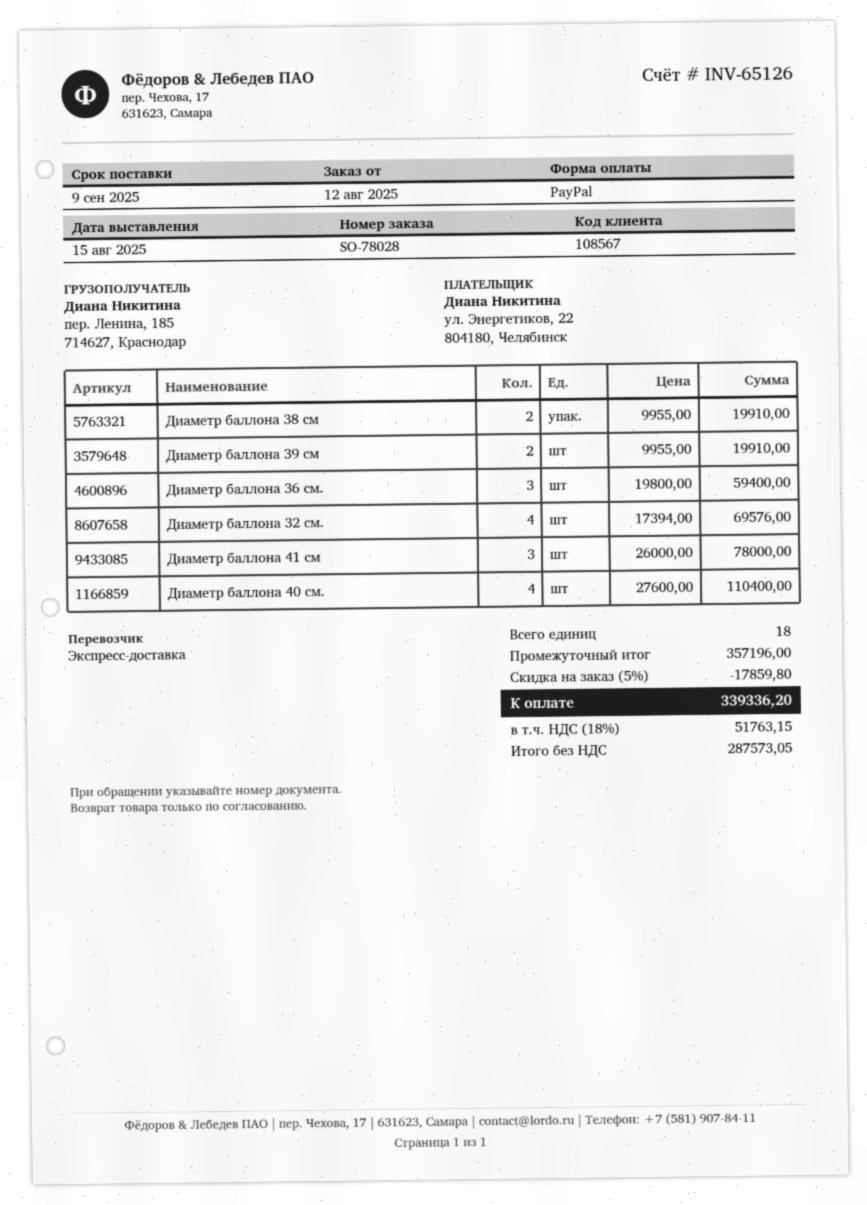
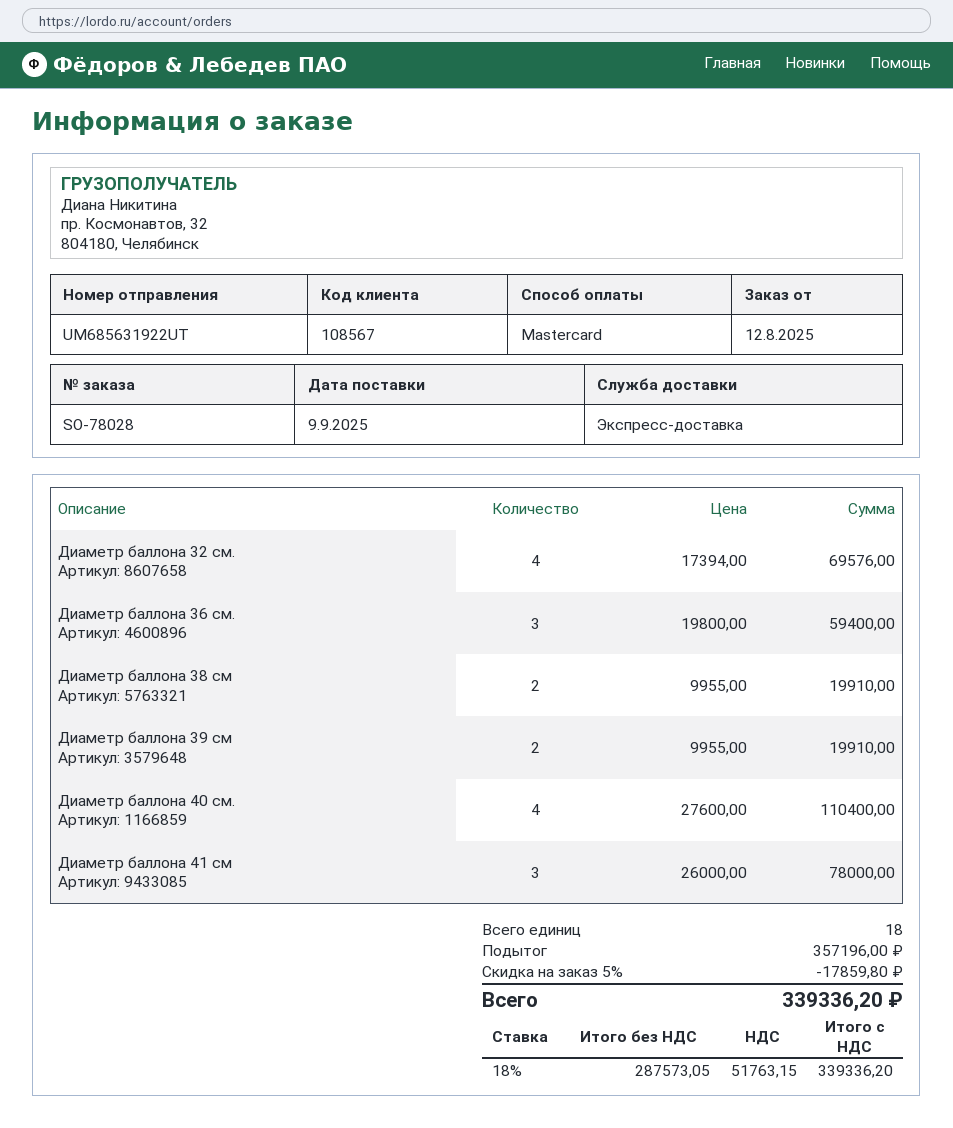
payment method: PayPal -> Mastercard
ship to: пер. Ленина, 185, 714627, Краснодар -> пр. Космонавтов, 32, 804180, Челябинск

